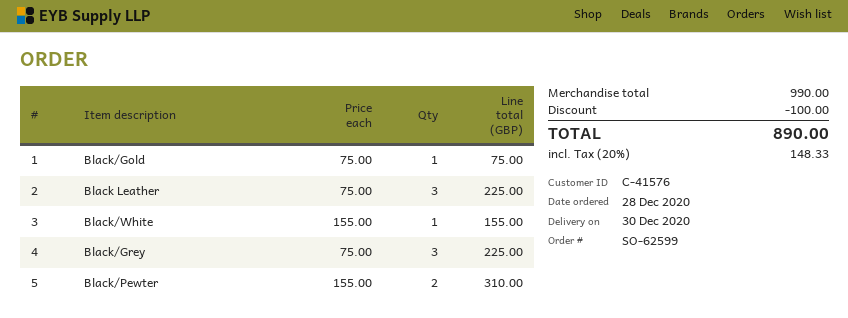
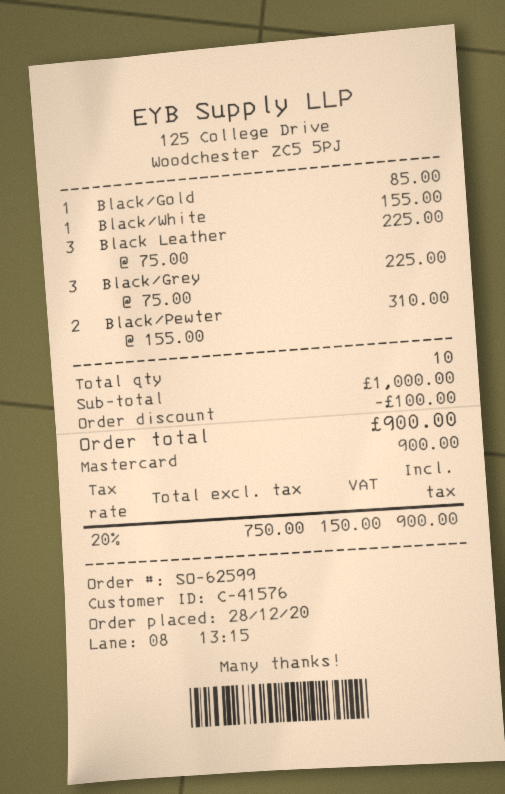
Black/Gold: 1 x 75.00 = 75.00 -> 1 x 85.00 = 85.00
subtotal: 990.00 -> 1000.00
tax: 20% = 148.33 -> 20% = 150.00
total: 890.00 -> 900.00

